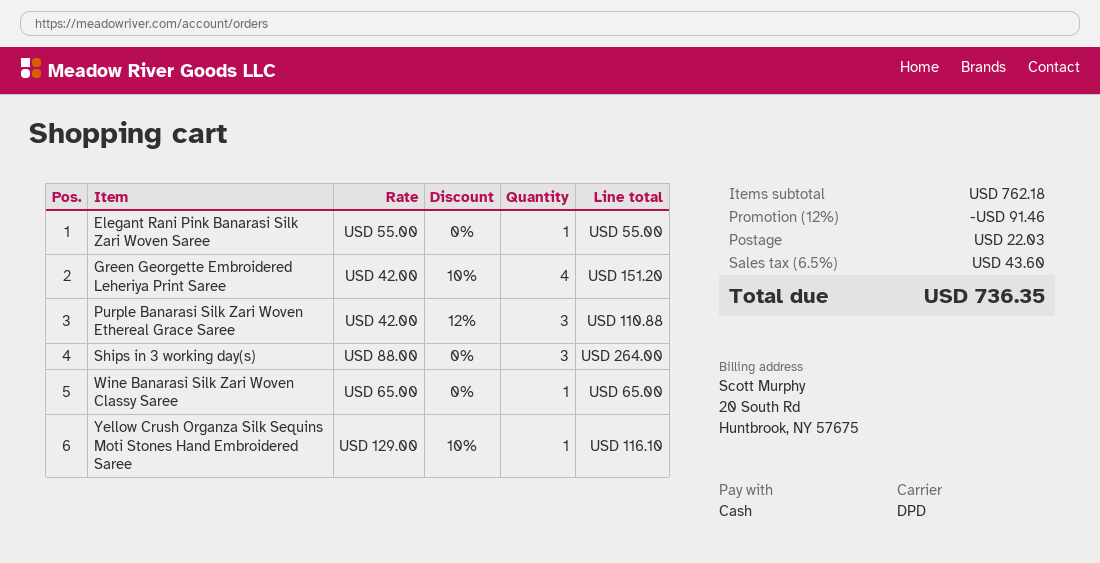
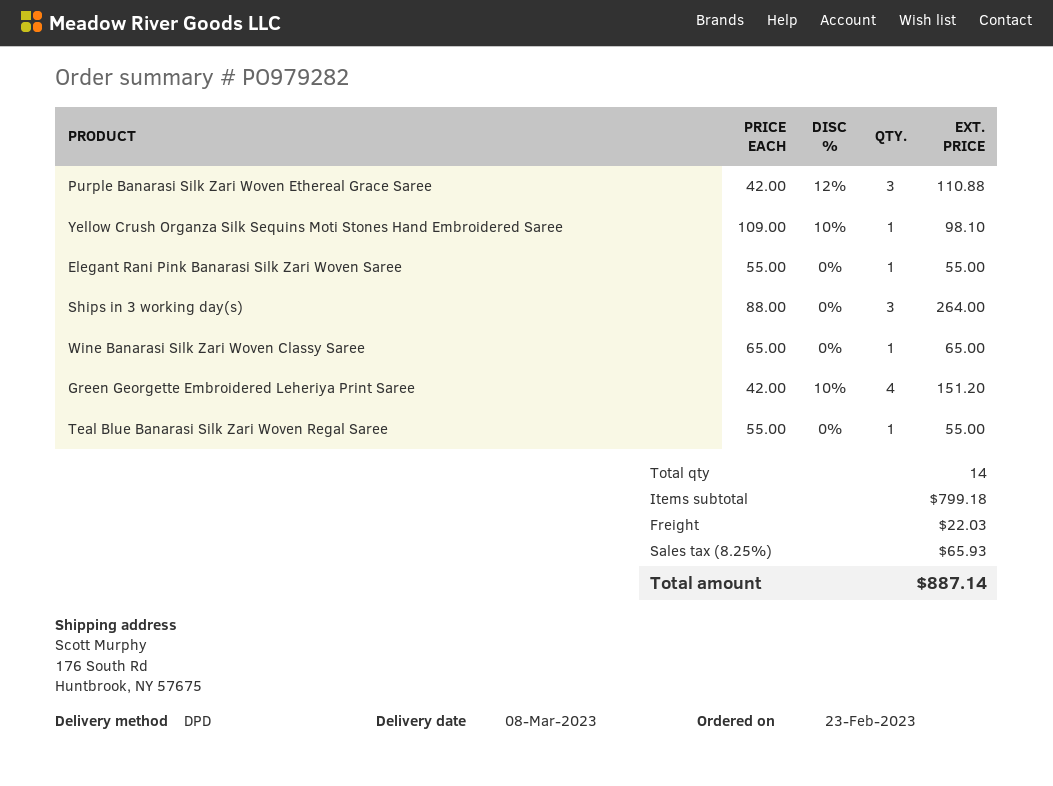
Yellow Crush Organza Silk Sequins Moti Stones Hand Embroidered Saree: 1 x 129.00 - 10% = 116.10 -> 1 x 109.00 - 10% = 98.10
Teal Blue Banarasi Silk Zari Woven Regal Saree: none -> 1 x 55.00 = 55.00
subtotal: 762.18 -> 799.18
discount: 12% = 91.46 -> none
tax: 6.5% = 43.60 -> 8.25% = 65.93
total: 736.35 -> 887.14

